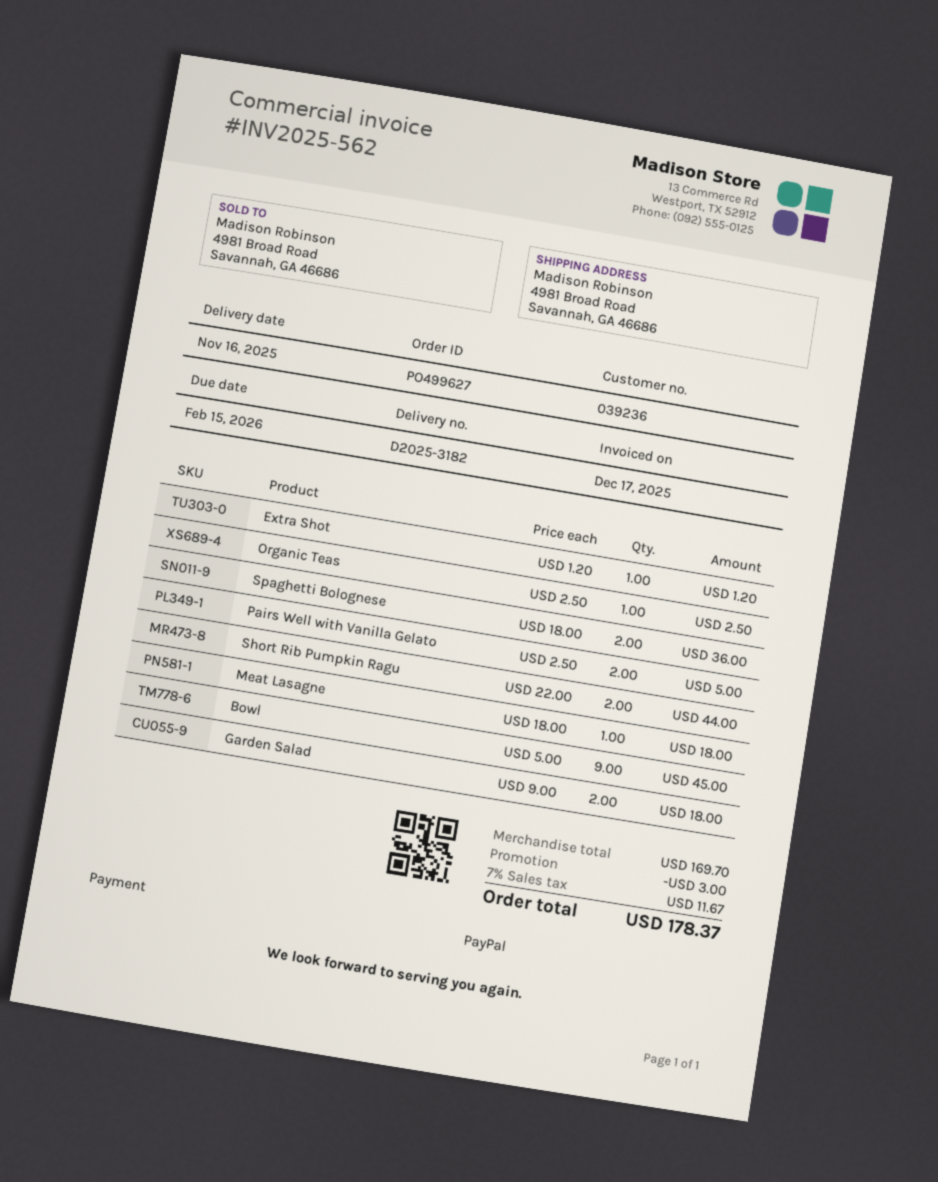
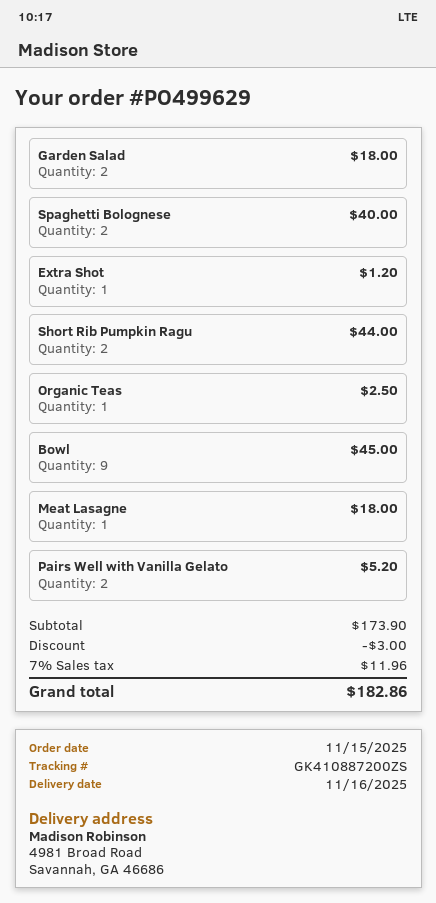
order number: PO499627 -> PO499629
Spaghetti Bolognese: 2 for 36.00 -> 2 for 40.00
Pairs Well with Vanilla Gelato: 2 for 5.00 -> 2 for 5.20
subtotal: 169.70 -> 173.90
tax: 7% = 11.67 -> 7% = 11.96
total: 178.37 -> 182.86

